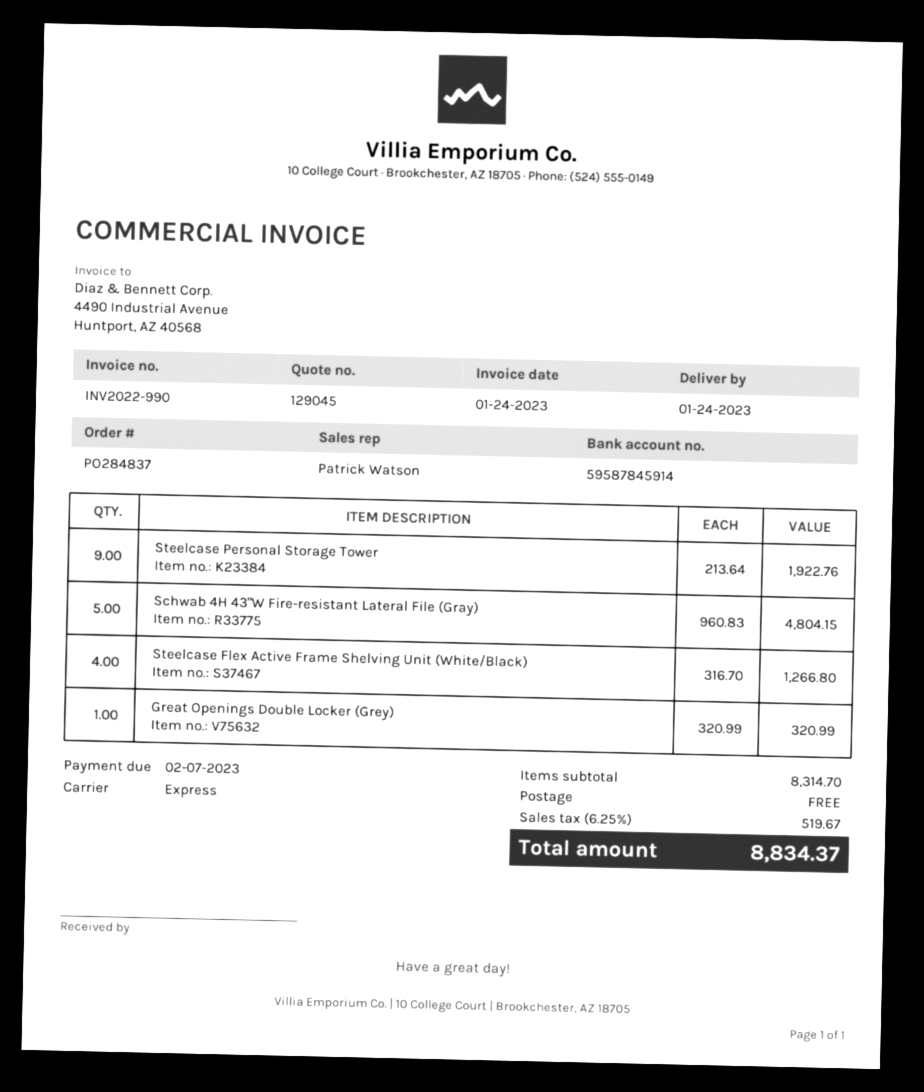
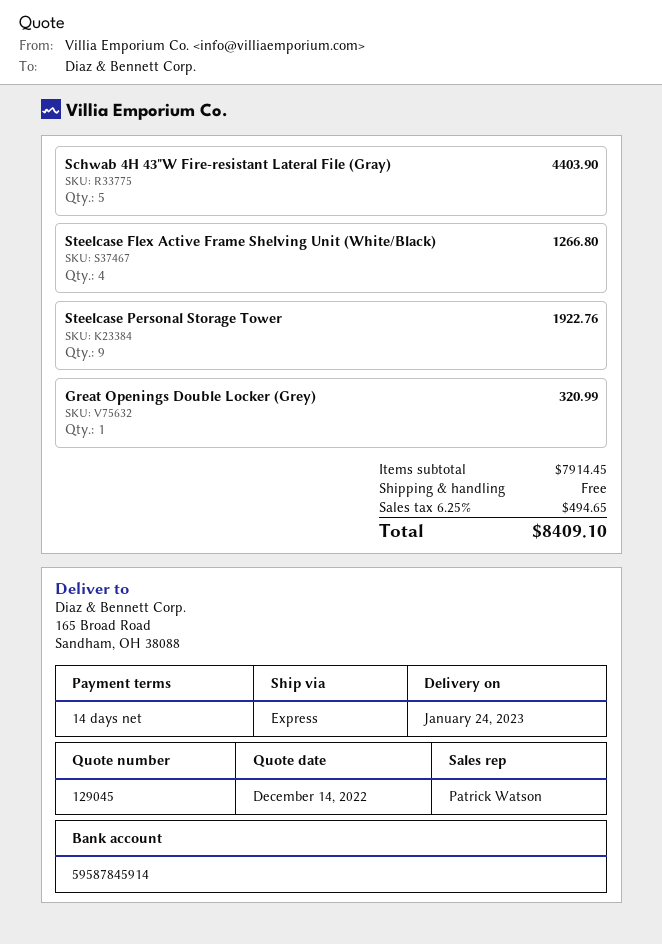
Schwab 4H 43"W Fire-resistant Lateral File (Gray): 5 for 4804.15 -> 5 for 4403.90
subtotal: 8314.70 -> 7914.45
tax: 6.25% = 519.67 -> 6.25% = 494.65
total: 8834.37 -> 8409.10

